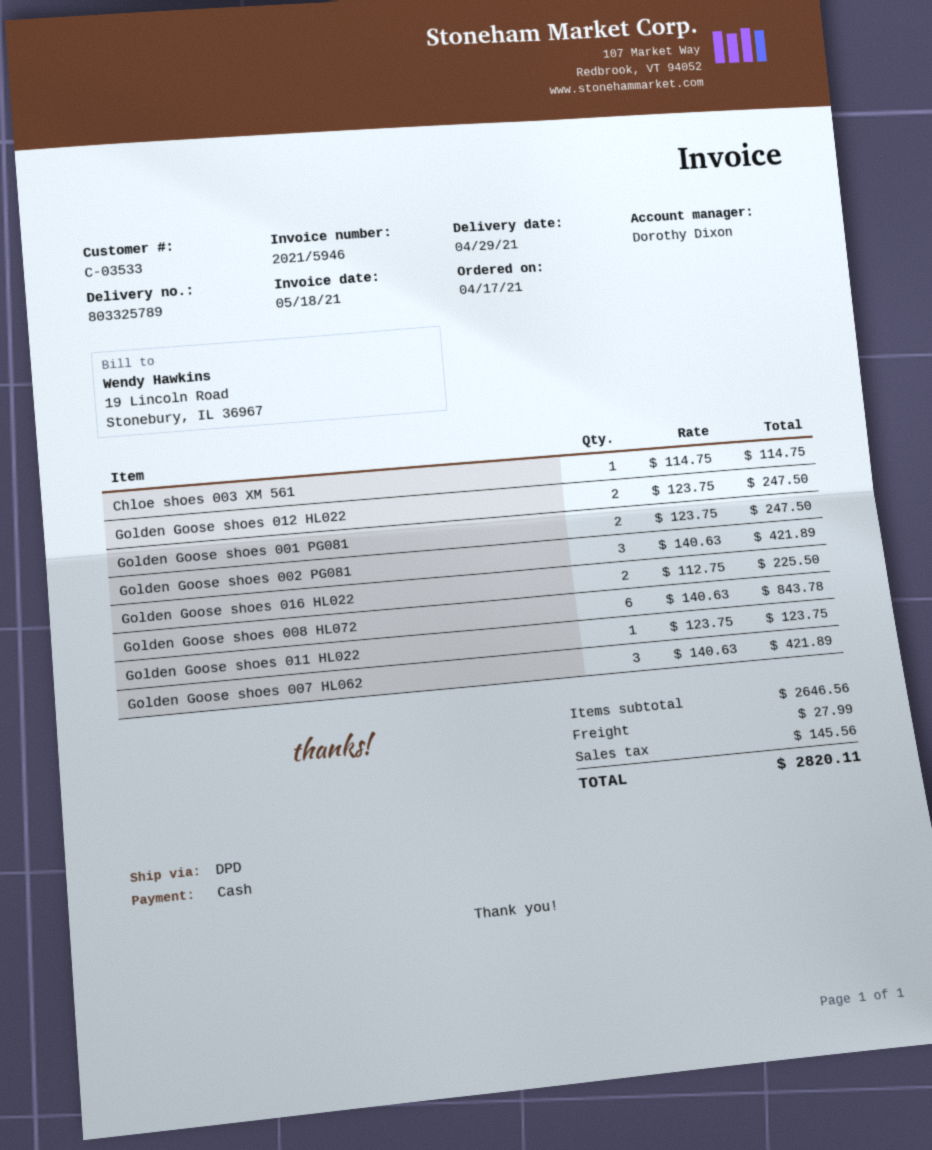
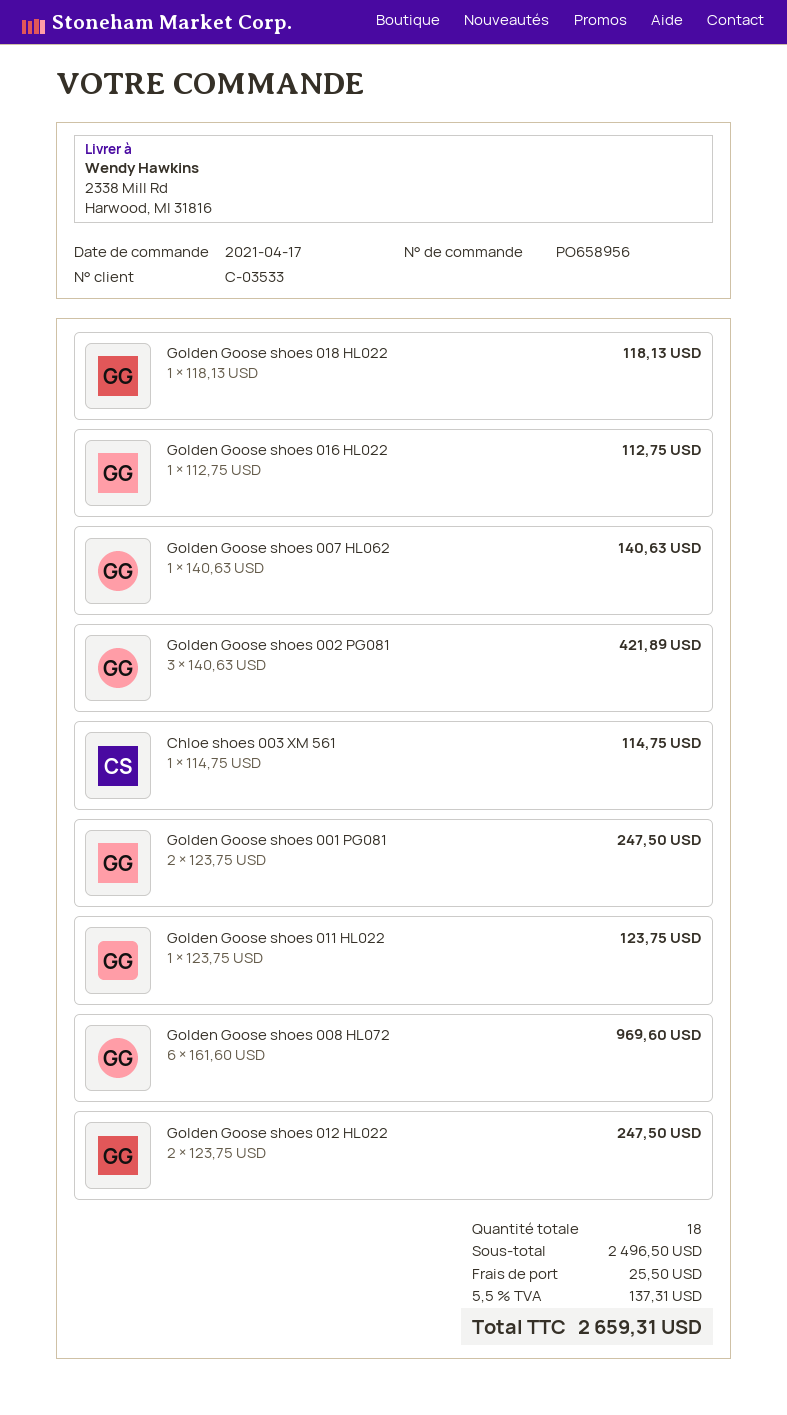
Golden Goose shoes 016 HL022: 2 x 112.75 = 225.50 -> 1 x 112.75 = 112.75
Golden Goose shoes 008 HL072: 6 x 140.63 = 843.78 -> 6 x 161.60 = 969.60
Golden Goose shoes 007 HL062: 3 x 140.63 = 421.89 -> 1 x 140.63 = 140.63
Golden Goose shoes 018 HL022: none -> 1 x 118.13 = 118.13
subtotal: 2646.56 -> 2496.50
shipping: 27.99 -> 25.50
tax: 145.56 -> 137.31
total: 2820.11 -> 2659.31

